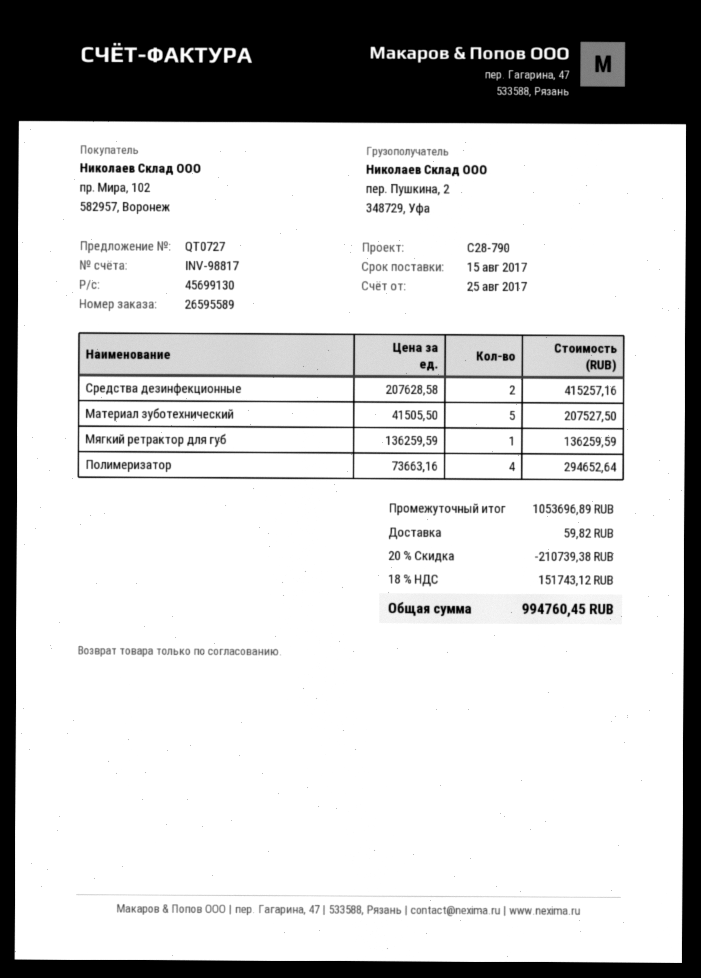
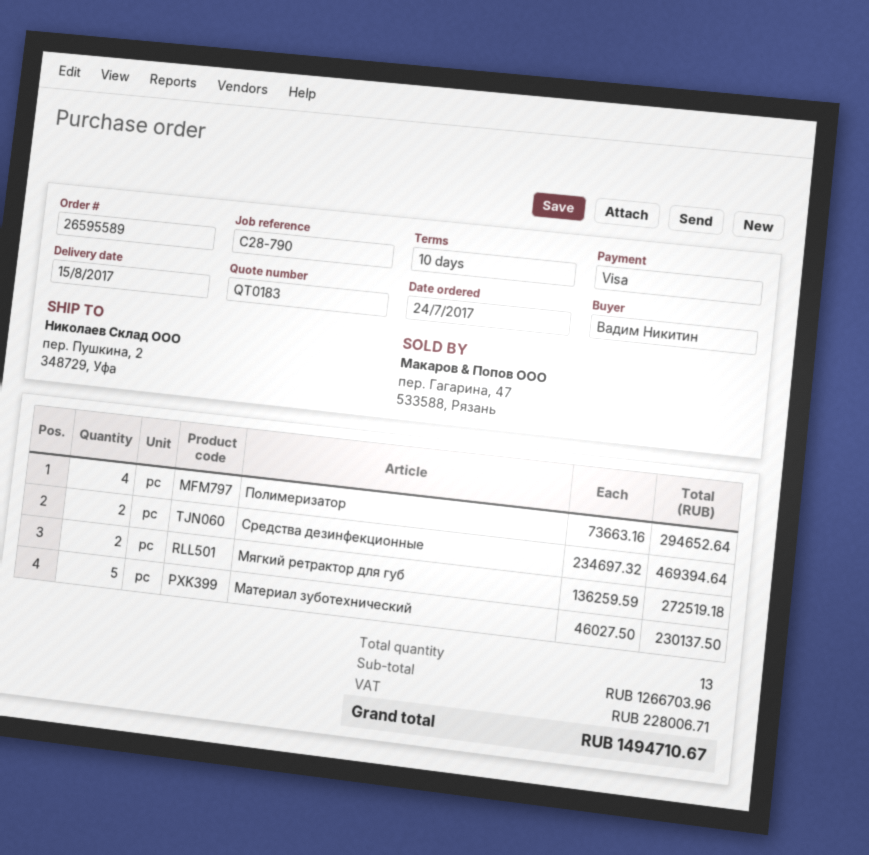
quote number: QT0727 -> QT0183
Средства дезинфекционные: 2 x 207628.58 = 415257.16 -> 2 x 234697.32 = 469394.64
Материал зуботехнический: 5 x 41505.50 = 207527.50 -> 5 x 46027.50 = 230137.50
Мягкий ретрактор для губ: 1 x 136259.59 = 136259.59 -> 2 x 136259.59 = 272519.18
subtotal: 1053696.89 -> 1266703.96
discount: 20% = 210739.38 -> none
shipping: 59.82 -> none
tax: 151743.12 -> 228006.71
total: 994760.45 -> 1494710.67

